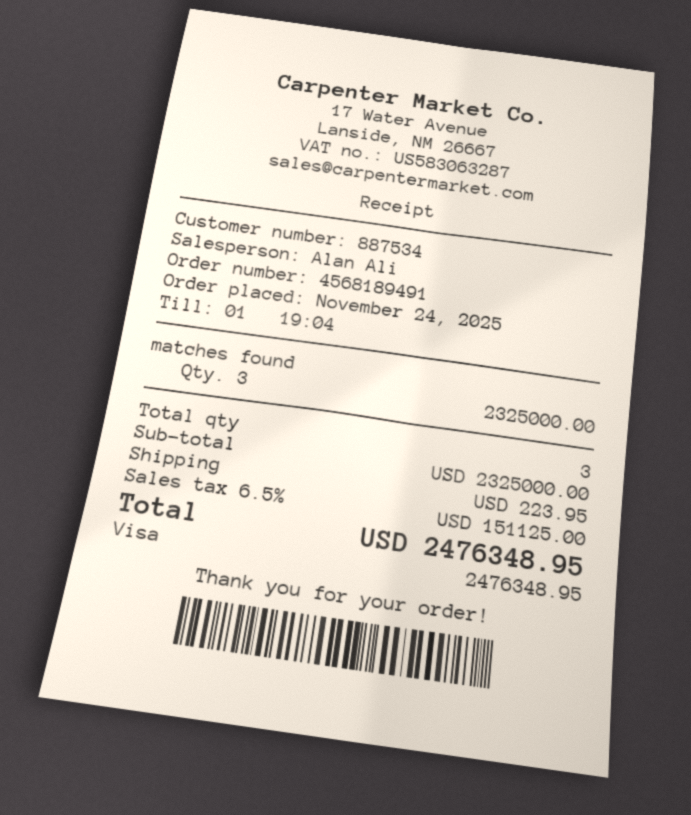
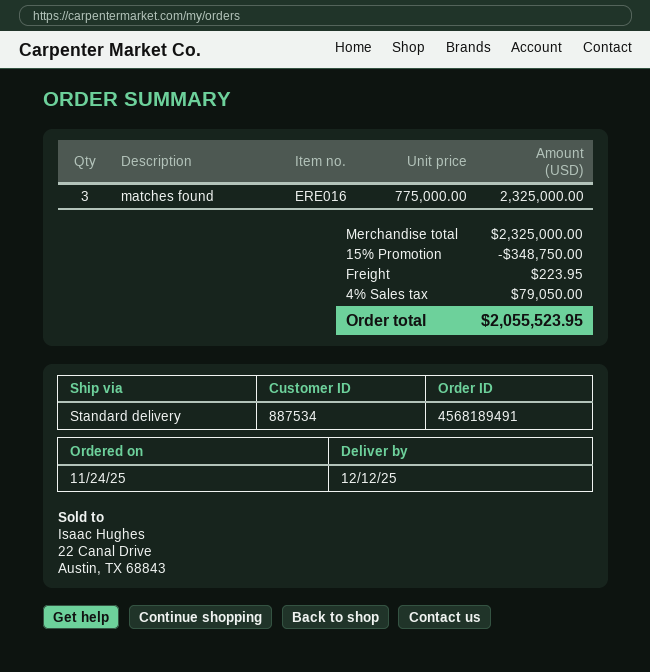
discount: none -> 15% = 348750.00
tax: 6.5% = 151125.00 -> 4% = 79050.00
total: 2476348.95 -> 2055523.95

